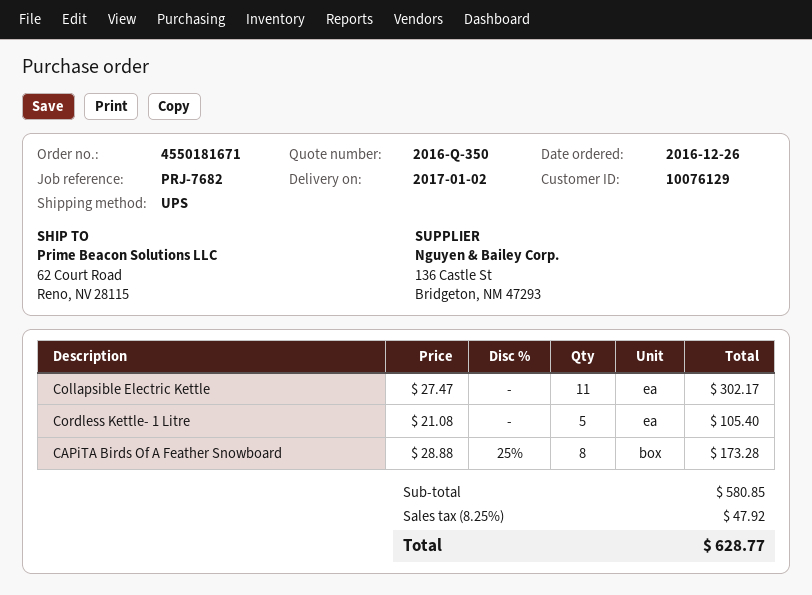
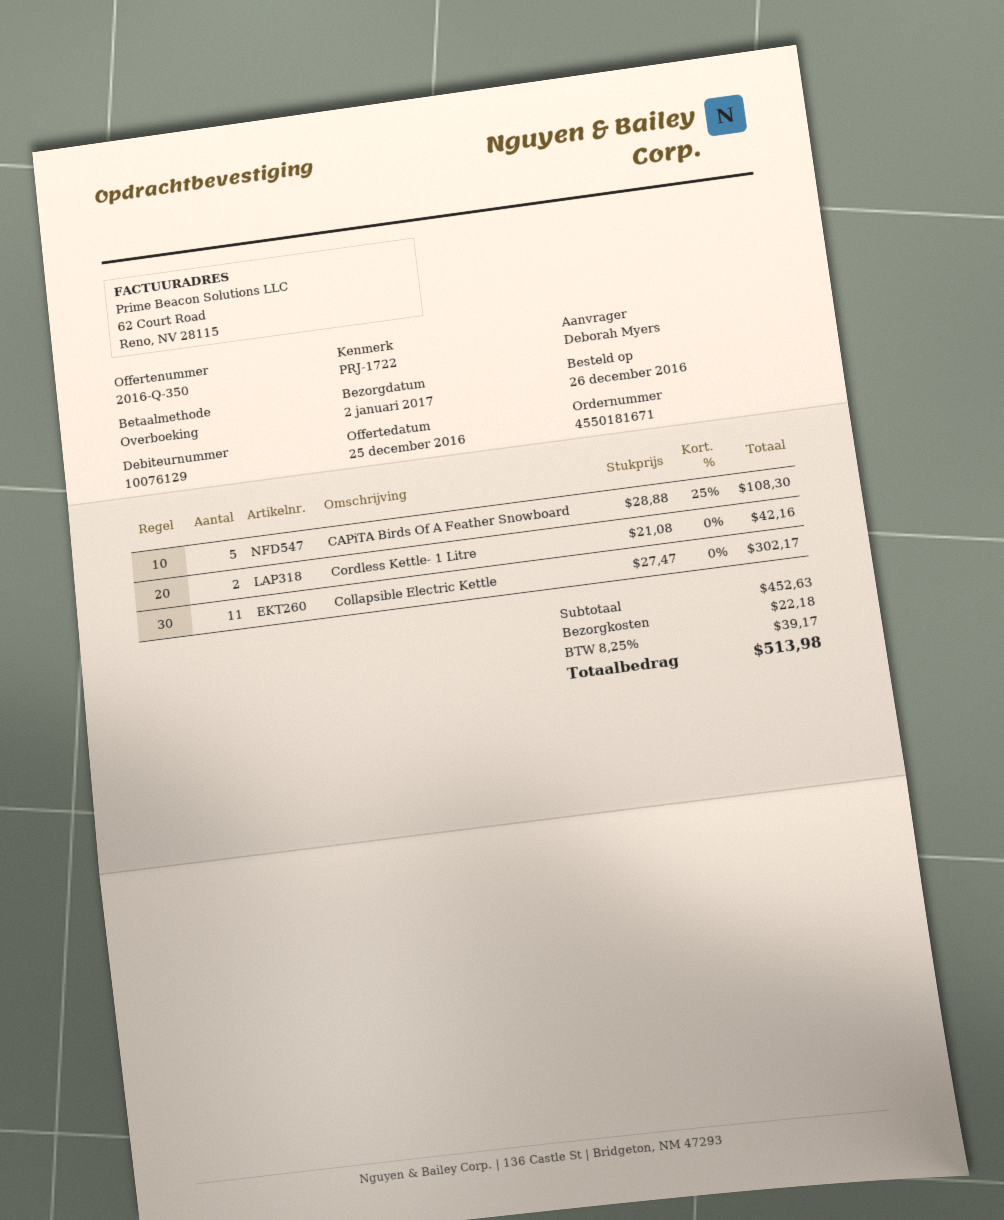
reference: PRJ-7682 -> PRJ-1722
Cordless Kettle- 1 Litre: 5 x 21.08 = 105.40 -> 2 x 21.08 = 42.16
CAPiTA Birds Of A Feather Snowboard: 8 x 28.88 - 25% = 173.28 -> 5 x 28.88 - 25% = 108.30
subtotal: 580.85 -> 452.63
shipping: none -> 22.18
tax: 8.25% = 47.92 -> 8.25% = 39.17
total: 628.77 -> 513.98

